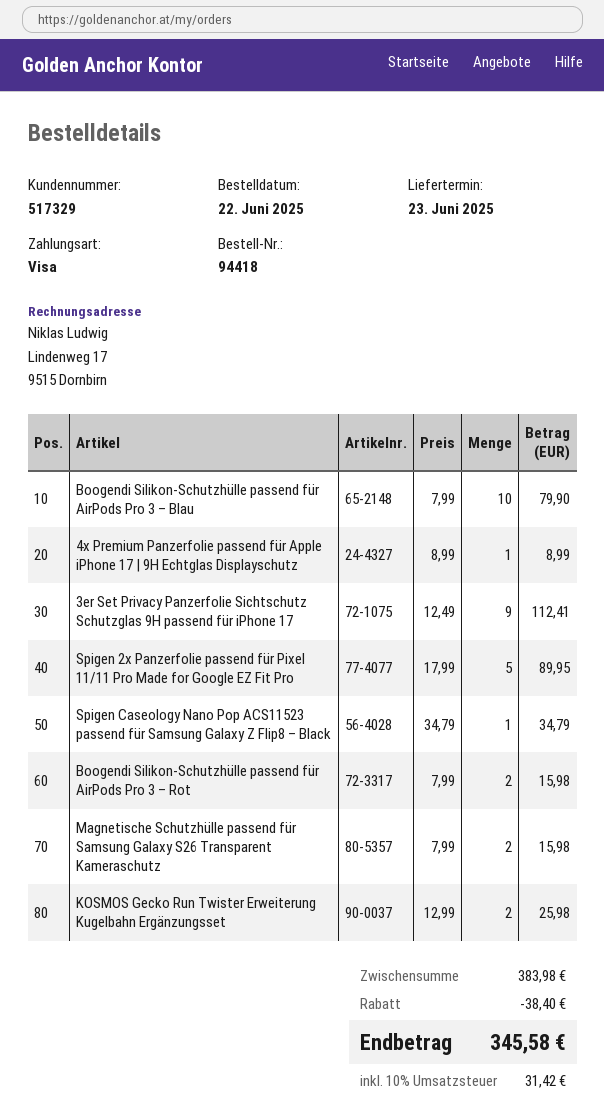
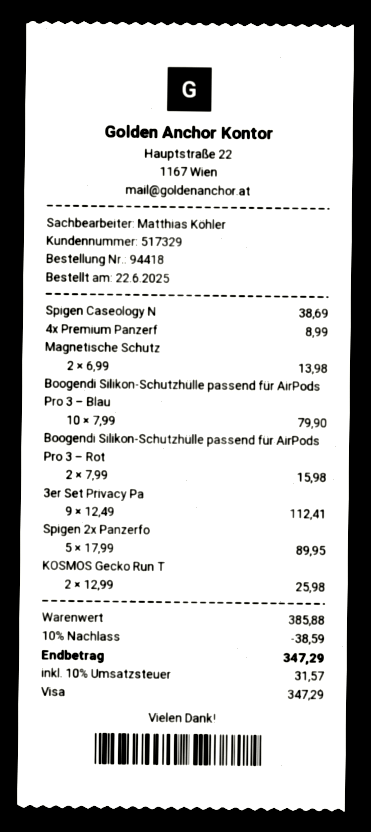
Spigen Caseology Nano Pop ACS11523 passend für Samsung Galaxy Z Flip8 – Black: 1 x 34.79 = 34.79 -> 1 x 38.69 = 38.69
Magnetische Schutzhülle passend für Samsung Galaxy S26 Transparent Kameraschutz: 2 x 7.99 = 15.98 -> 2 x 6.99 = 13.98
subtotal: 383.98 -> 385.88
discount: 38.40 -> 38.59
tax: 10% = 31.42 -> 10% = 31.57
total: 345.58 -> 347.29

